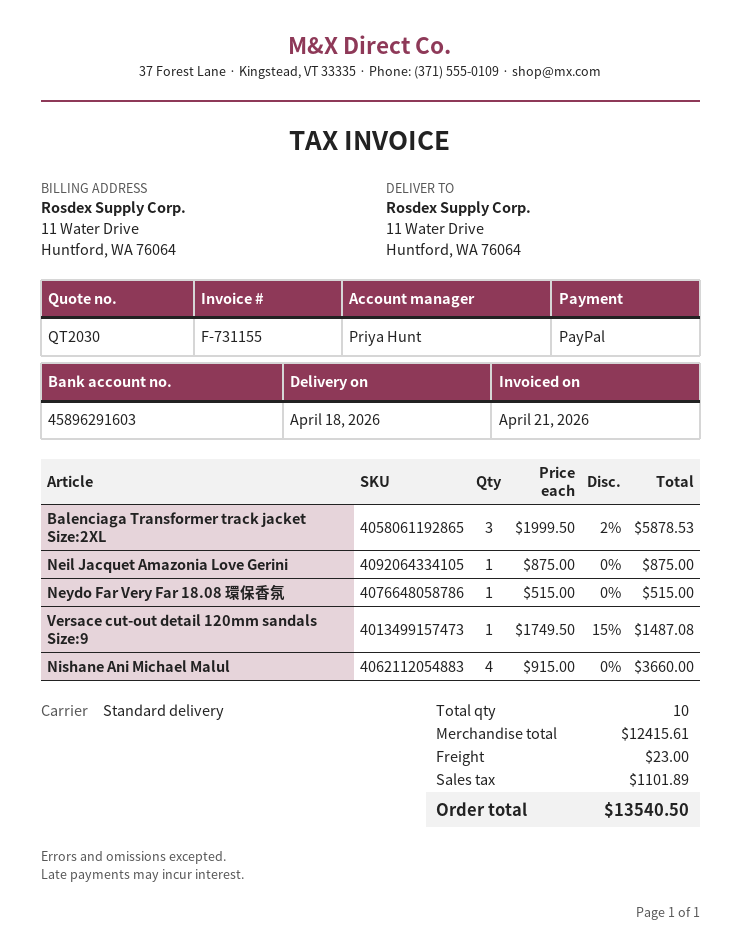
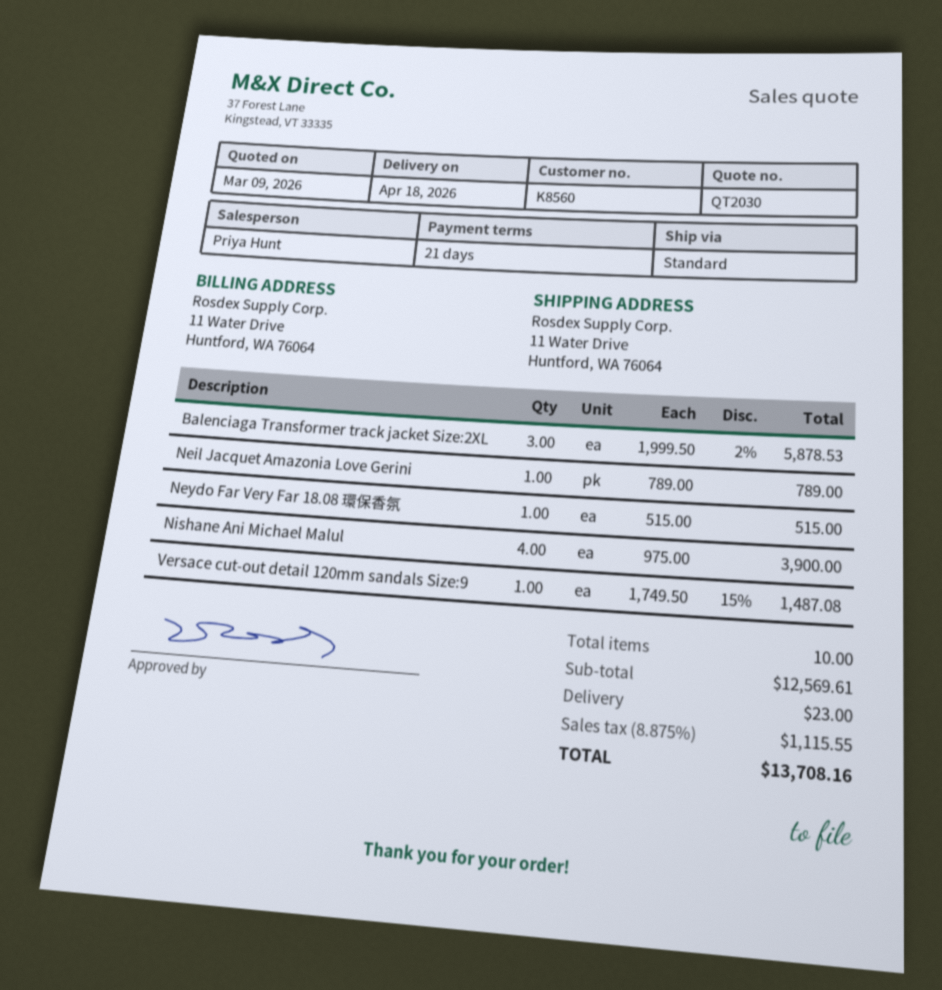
Neil Jacquet Amazonia Love Gerini: 1 x 875.00 = 875.00 -> 1 x 789.00 = 789.00
Nishane Ani Michael Malul: 4 x 915.00 = 3660.00 -> 4 x 975.00 = 3900.00
subtotal: 12415.61 -> 12569.61
tax: 1101.89 -> 1115.55
total: 13540.50 -> 13708.16

